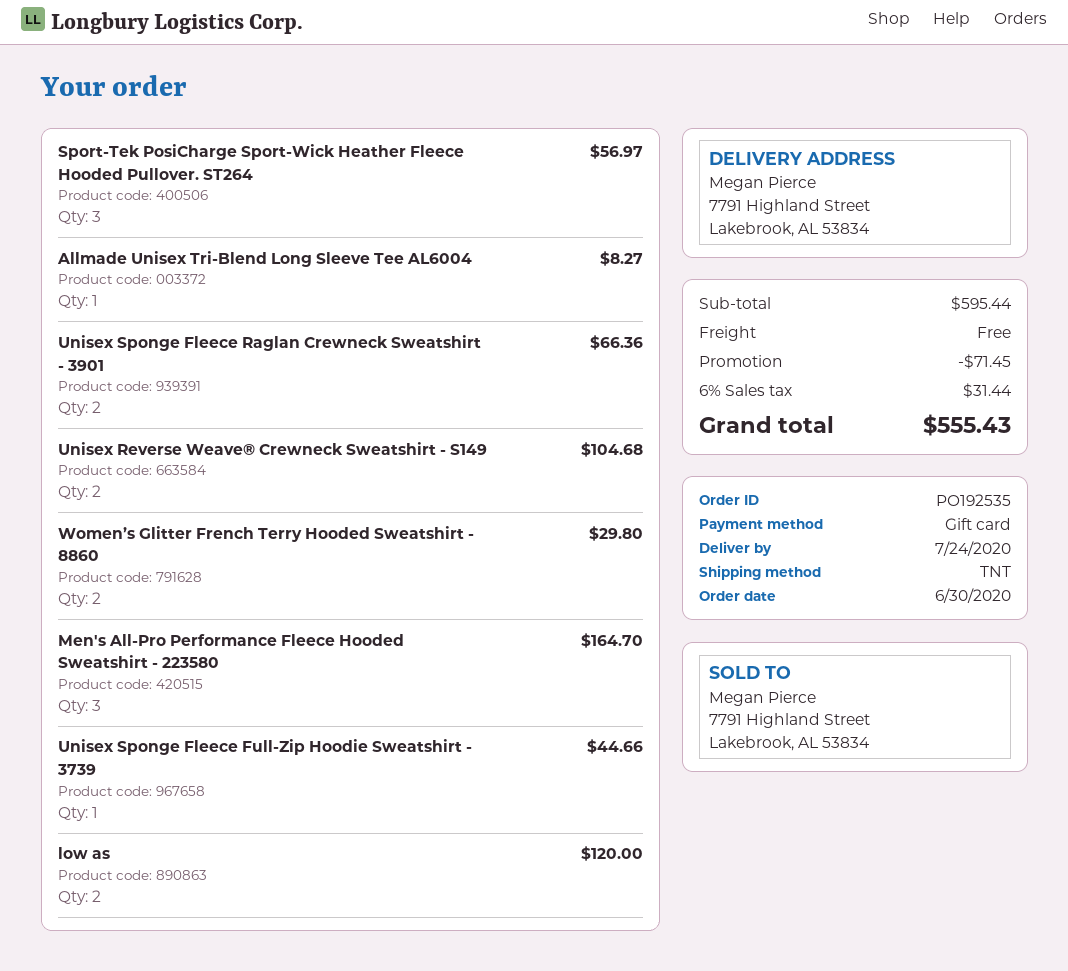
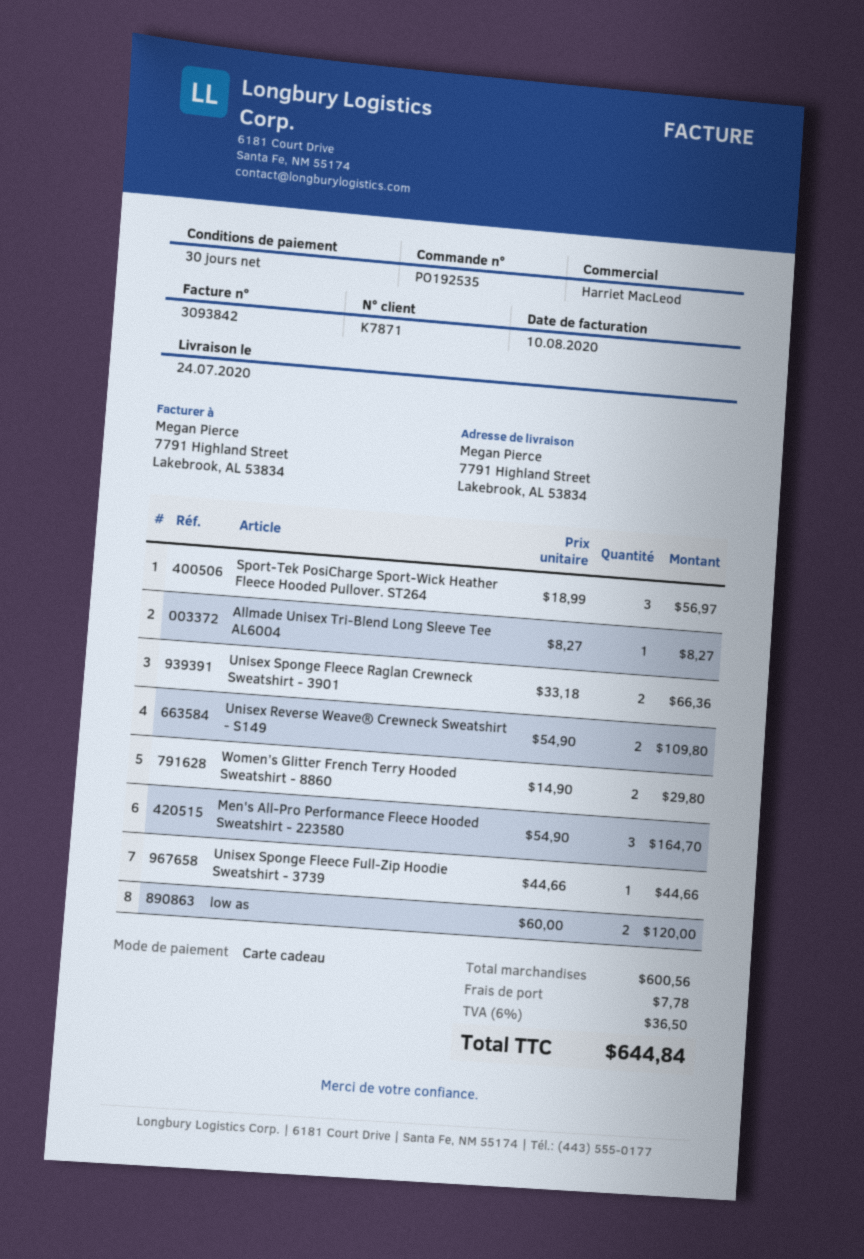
Unisex Reverse Weave® Crewneck Sweatshirt - S149: 2 for 104.68 -> 2 for 109.80
subtotal: 595.44 -> 600.56
discount: 71.45 -> none
shipping: 0.00 -> 7.78
tax: 6% = 31.44 -> 6% = 36.50
total: 555.43 -> 644.84

